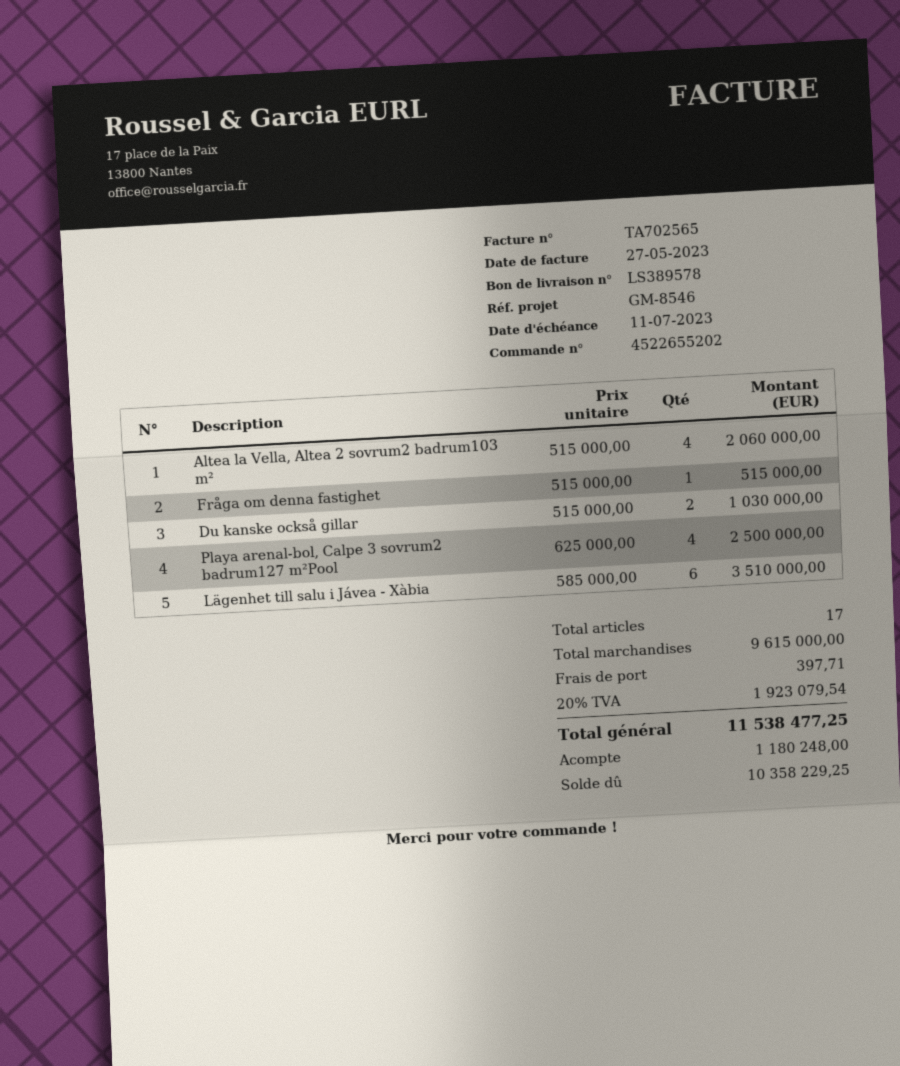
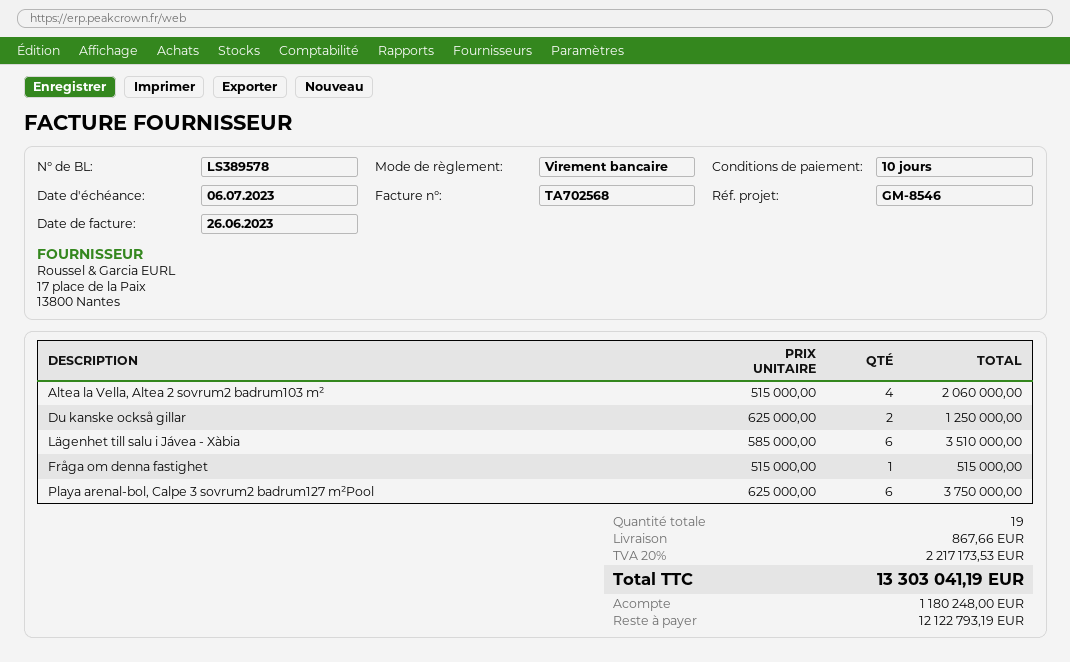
invoice number: TA702565 -> TA702568
invoice date: 2023-05-27 -> 2023-06-26
due date: 2023-07-11 -> 2023-07-06
Du kanske också gillar: 2 x 515000.00 = 1030000.00 -> 2 x 625000.00 = 1250000.00
Playa arenal-bol, Calpe 3 sovrum2 badrum127 m²Pool: 4 x 625000.00 = 2500000.00 -> 6 x 625000.00 = 3750000.00
total quantity: 17 -> 19
shipping: 397.71 -> 867.66
tax: 20% = 1923079.54 -> 20% = 2217173.53
total: 11538477.25 -> 13303041.19
balance: 10358229.25 -> 12122793.19

